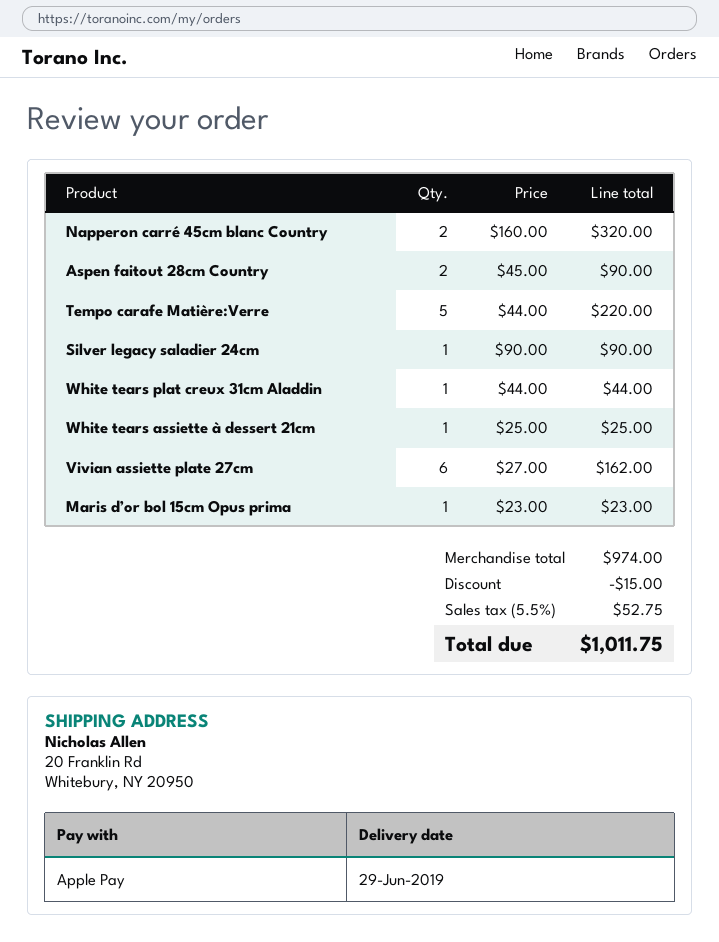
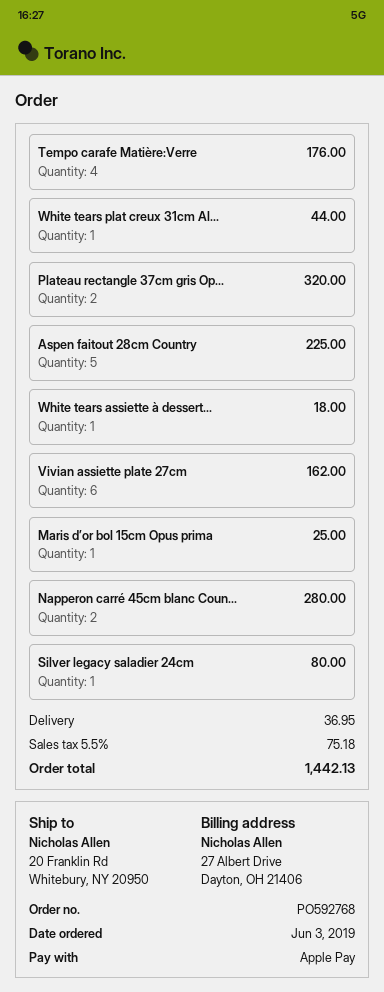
Napperon carré 45cm blanc Country: 2 for 320.00 -> 2 for 280.00
Aspen faitout 28cm Country: 2 for 90.00 -> 5 for 225.00
Tempo carafe Matière:Verre: 5 for 220.00 -> 4 for 176.00
Silver legacy saladier 24cm: 1 for 90.00 -> 1 for 80.00
White tears assiette à dessert 21cm: 1 for 25.00 -> 1 for 18.00
Maris d’or bol 15cm Opus prima: 1 for 23.00 -> 1 for 25.00
Plateau rectangle 37cm gris Op...: none -> 2 for 320.00
discount: 15.00 -> none
shipping: none -> 36.95
tax: 5.5% = 52.75 -> 5.5% = 75.18
total: 1011.75 -> 1442.13

